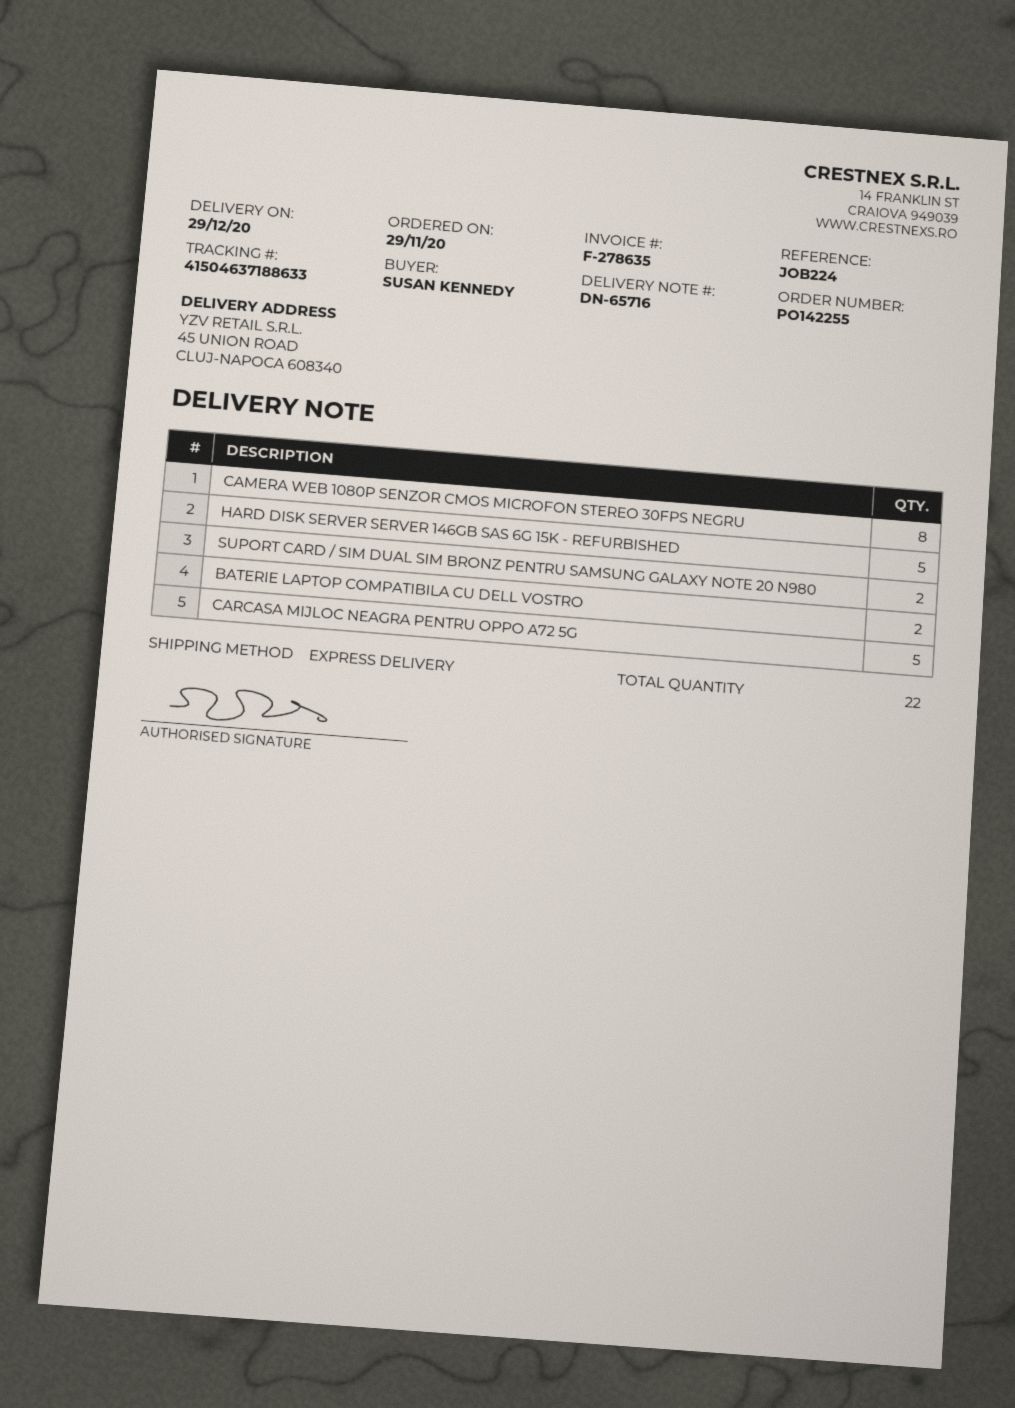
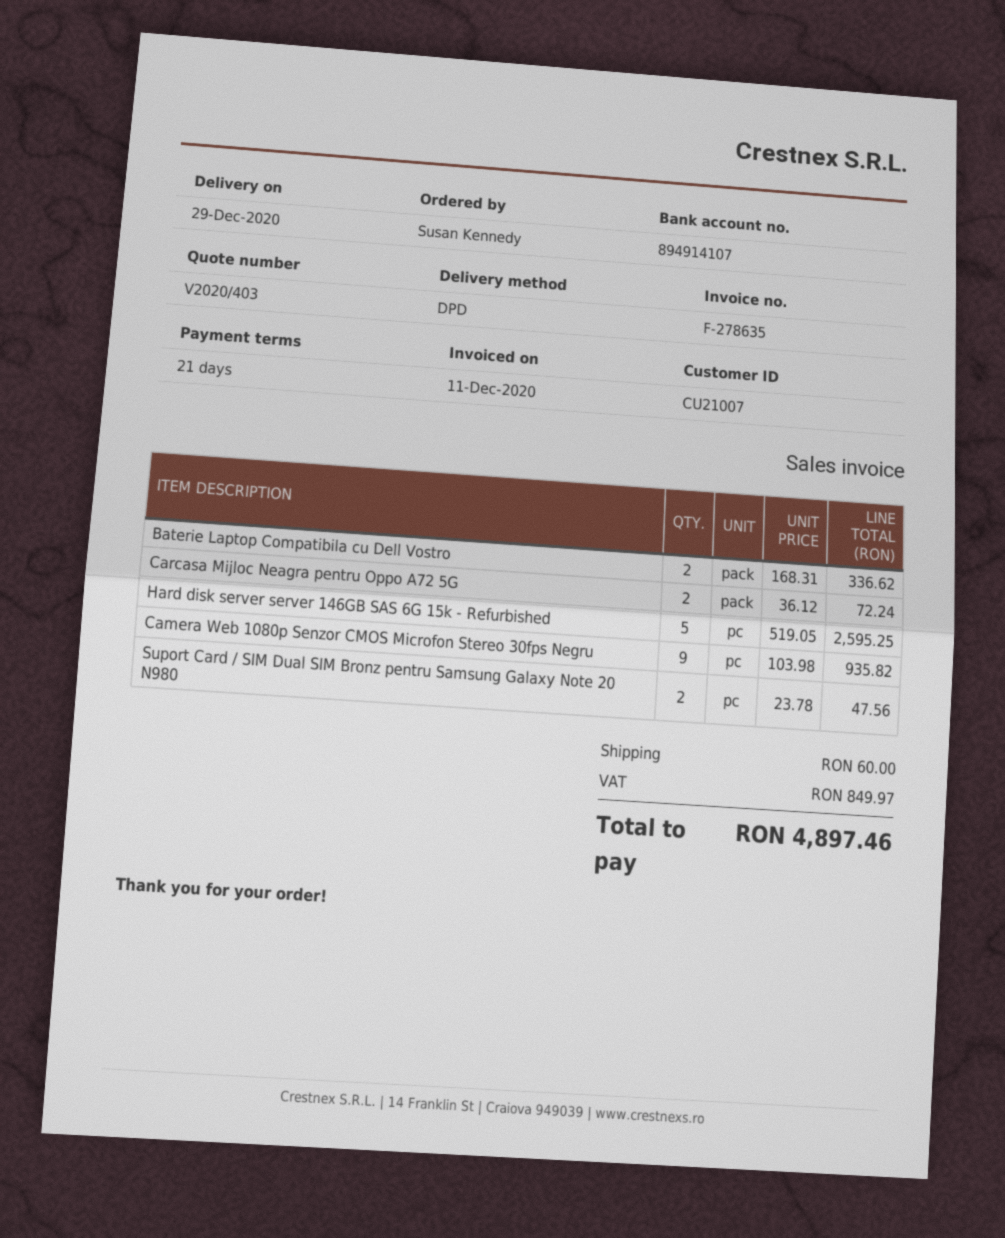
shipping method: express -> DPD
CAMERA WEB 1080P SENZOR CMOS MICROFON STEREO 30FPS NEGRU: 8 -> 9
CARCASA MIJLOC NEAGRA PENTRU OPPO A72 5G: 5 -> 2

